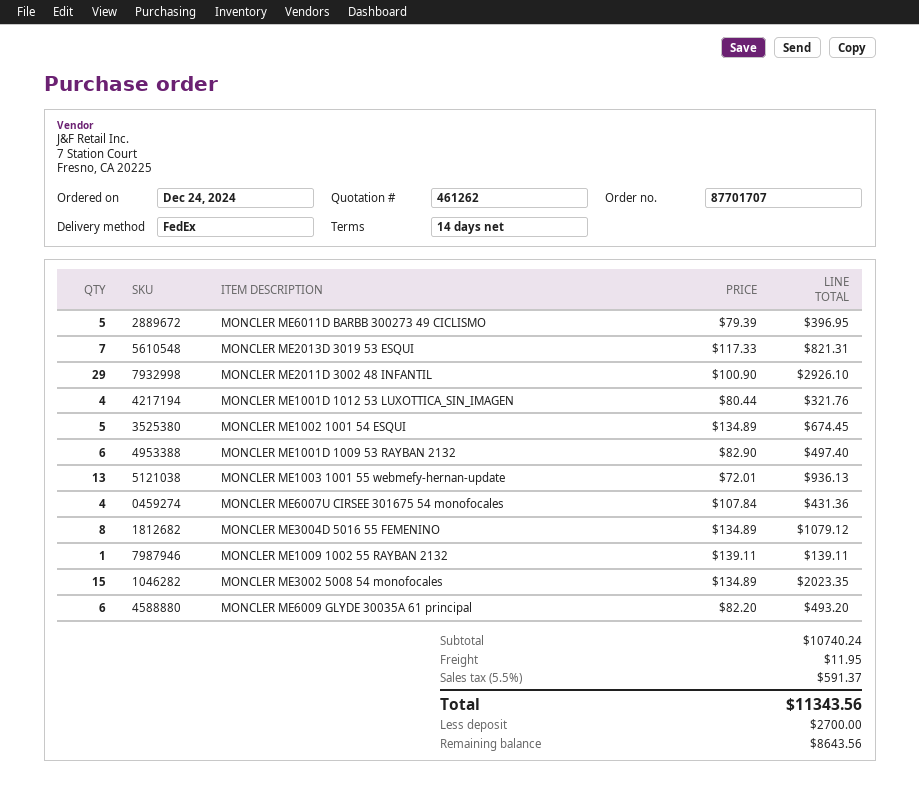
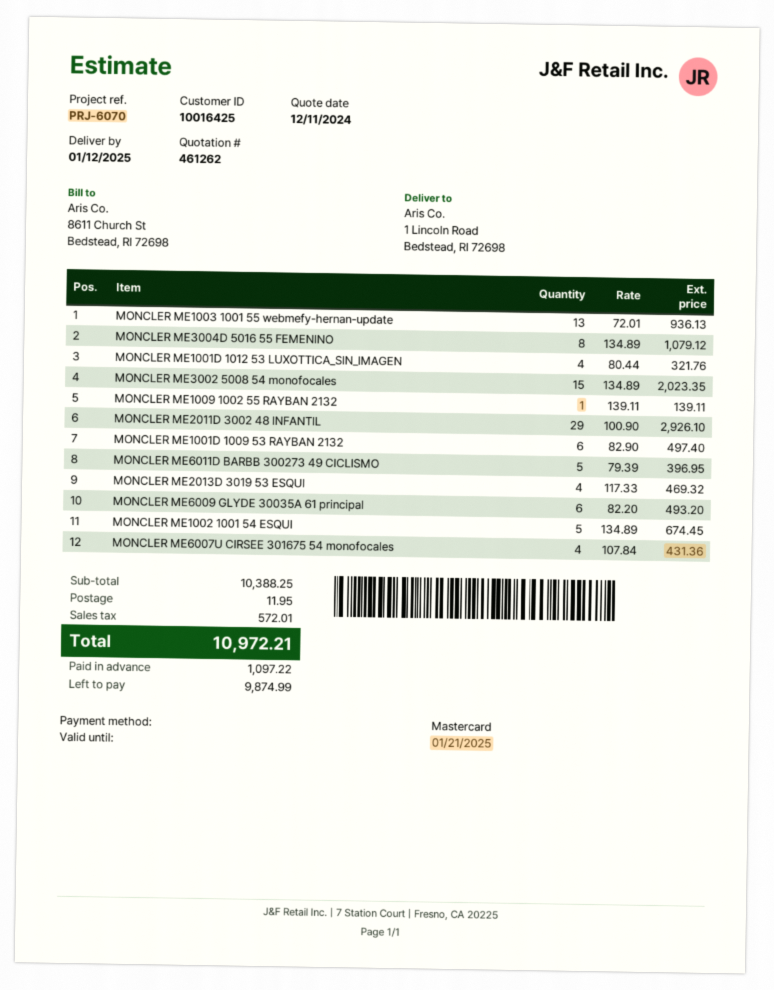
MONCLER ME2013D 3019 53 ESQUI: 7 x 117.33 = 821.31 -> 4 x 117.33 = 469.32
subtotal: 10740.24 -> 10388.25
tax: 591.37 -> 572.01
total: 11343.56 -> 10972.21
deposit: 2700.00 -> 1097.22
balance: 8643.56 -> 9874.99

